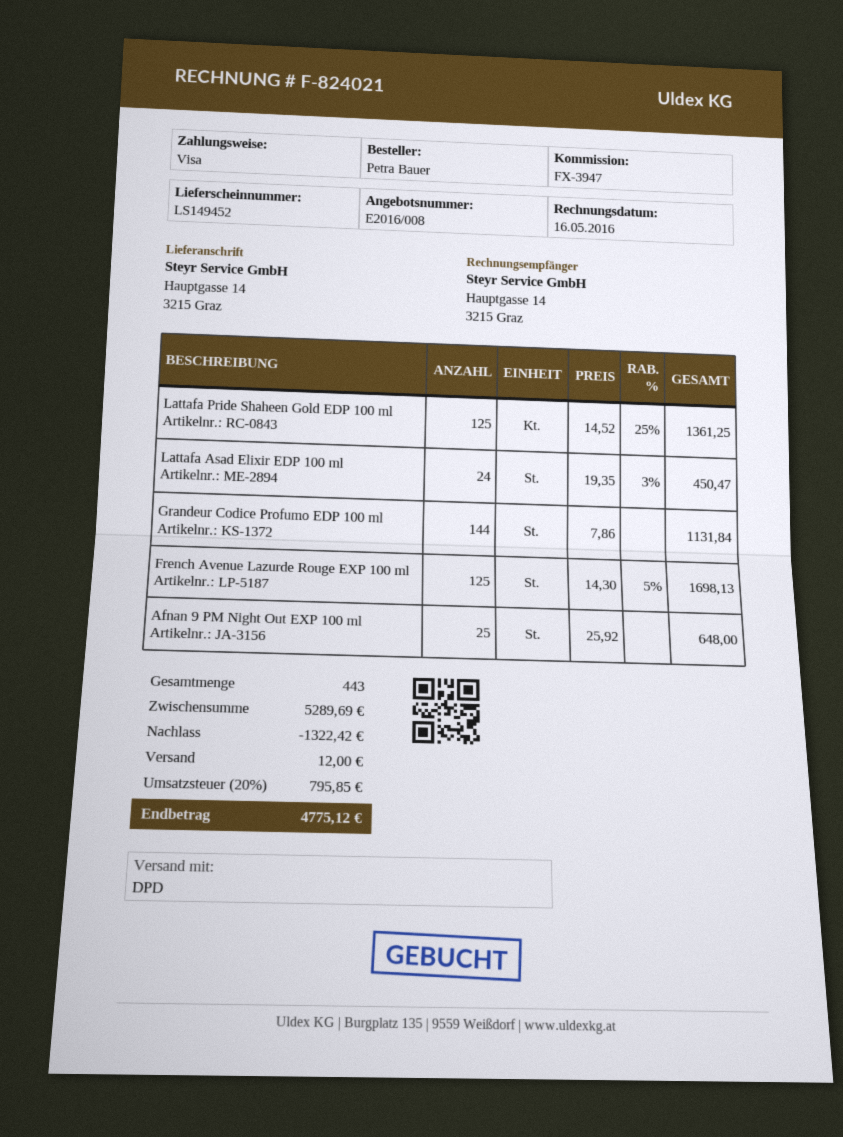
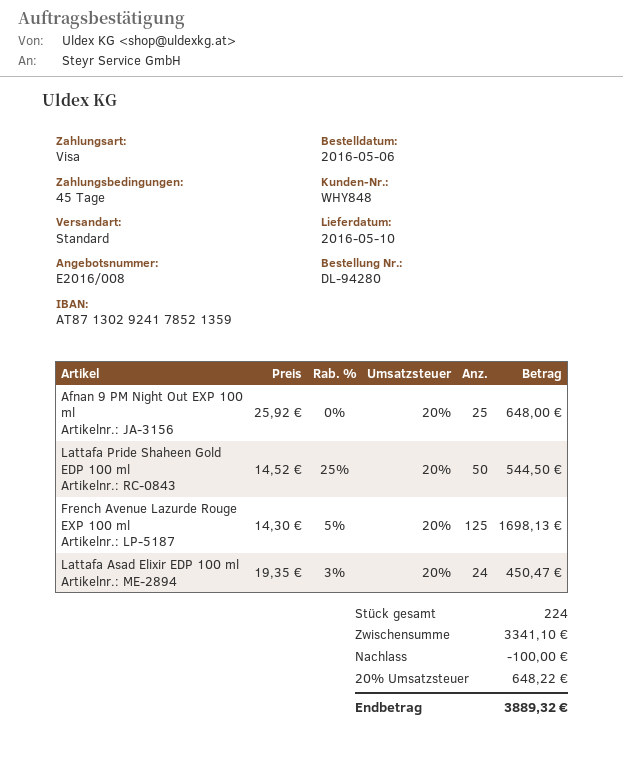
shipping method: DPD -> standard
Lattafa Pride Shaheen Gold EDP 100 ml: 125 x 14.52 - 25% = 1361.25 -> 50 x 14.52 - 25% = 544.50
Grandeur Codice Profumo EDP 100 ml: 144 x 7.86 = 1131.84 -> none
total quantity: 443 -> 224
subtotal: 5289.69 -> 3341.10
discount: 1322.42 -> 100.00
shipping: 12.00 -> none
tax: 20% = 795.85 -> 20% = 648.22
total: 4775.12 -> 3889.32

